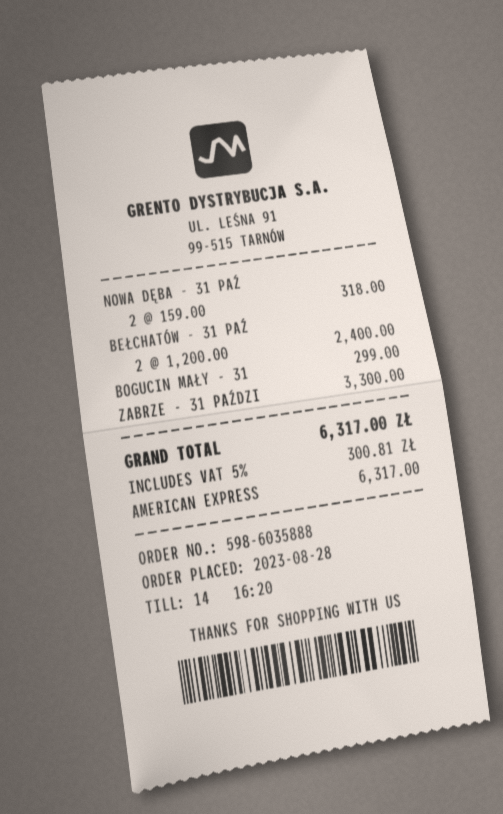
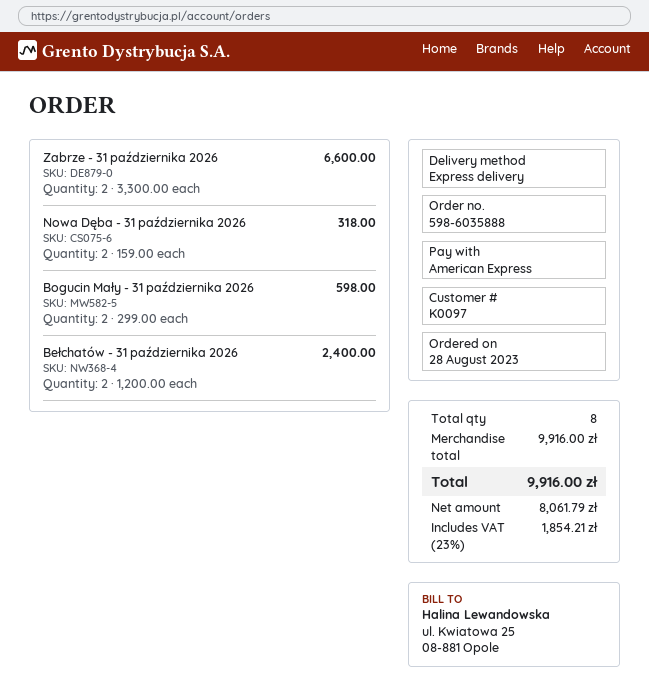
BOGUCIN MAŁY - 31: 1 x 299.00 = 299.00 -> 2 x 299.00 = 598.00
ZABRZE - 31 PAŹDZI: 1 x 3300.00 = 3300.00 -> 2 x 3300.00 = 6600.00
tax: 5% = 300.81 -> 23% = 1854.21
total: 6317.00 -> 9916.00

